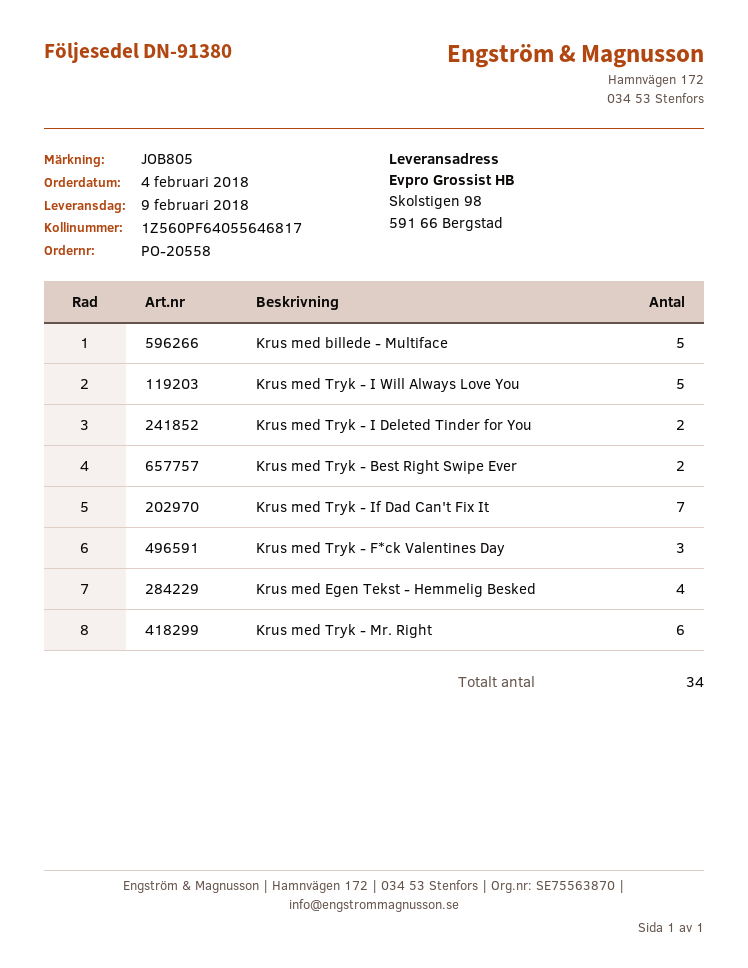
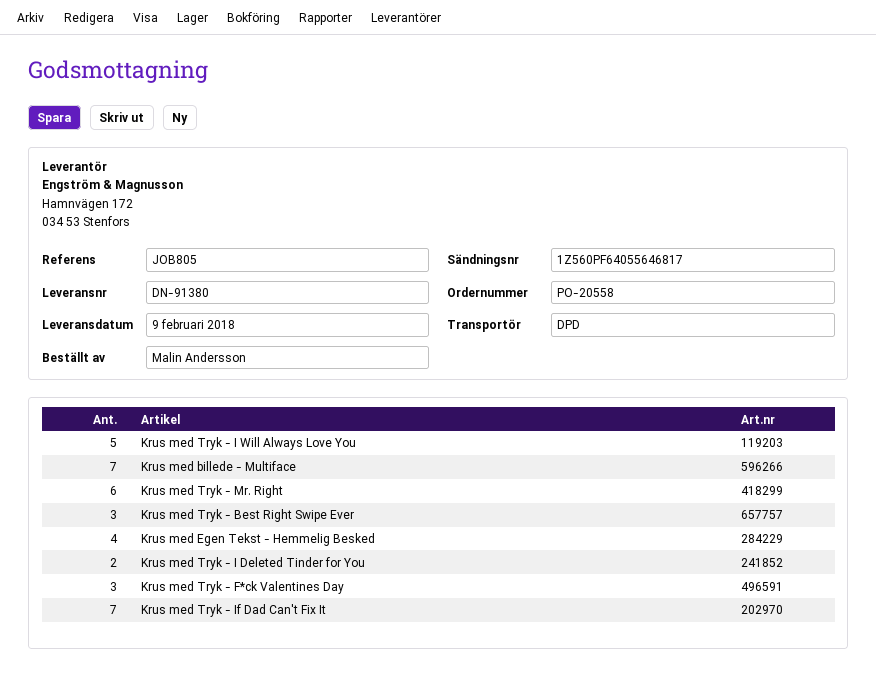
Krus med billede - Multiface: 5 -> 7
Krus med Tryk - Best Right Swipe Ever: 2 -> 3

